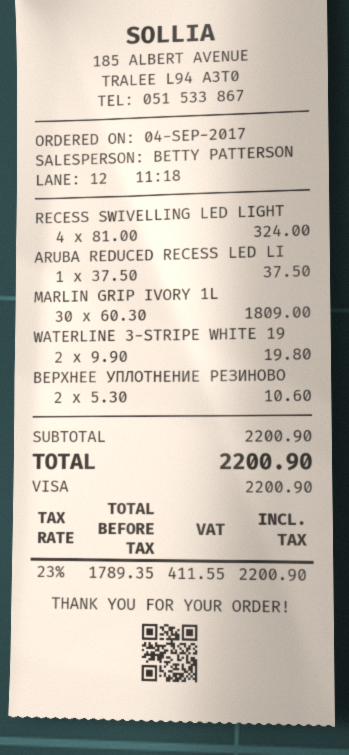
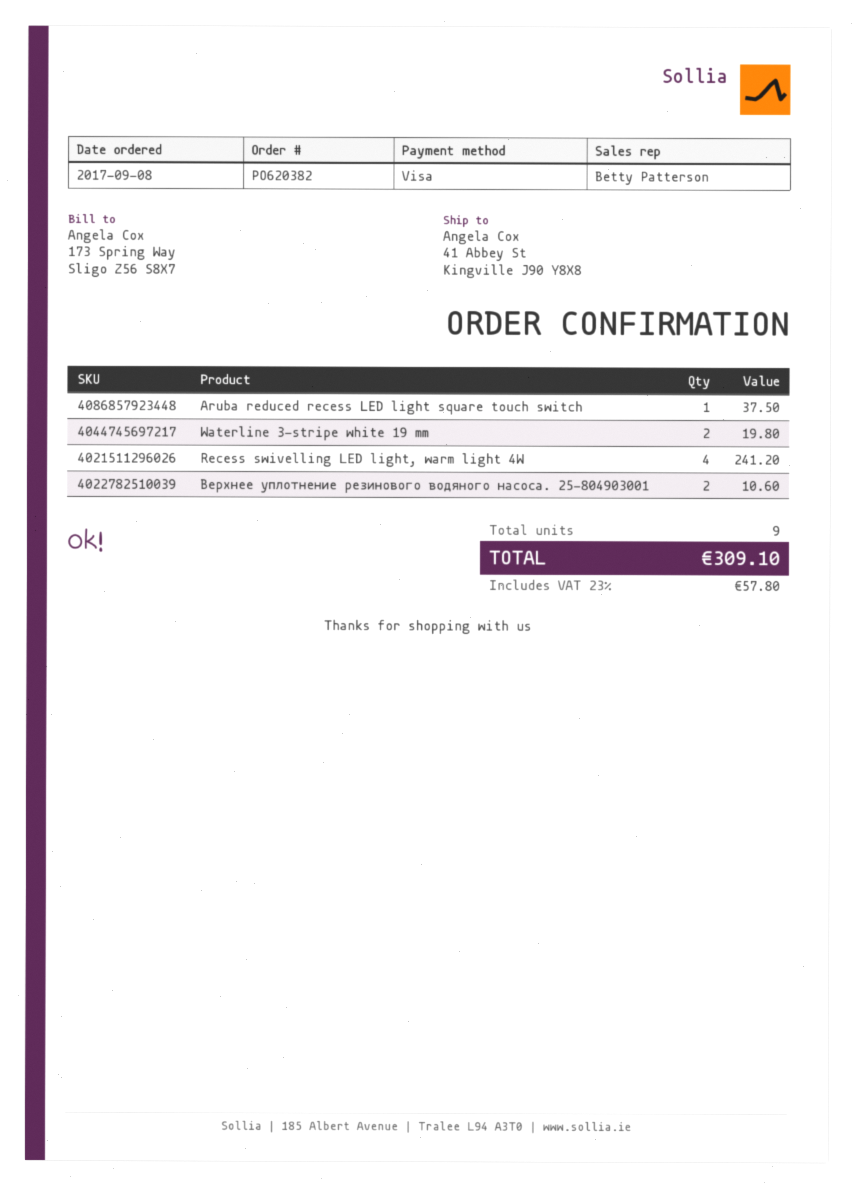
order date: 2017-09-04 -> 2017-09-08
RECESS SWIVELLING LED LIGHT: 4 for 324.00 -> 4 for 241.20
MARLIN GRIP IVORY 1L: 30 for 1809.00 -> none
tax: 23% = 411.55 -> 23% = 57.80
total: 2200.90 -> 309.10

